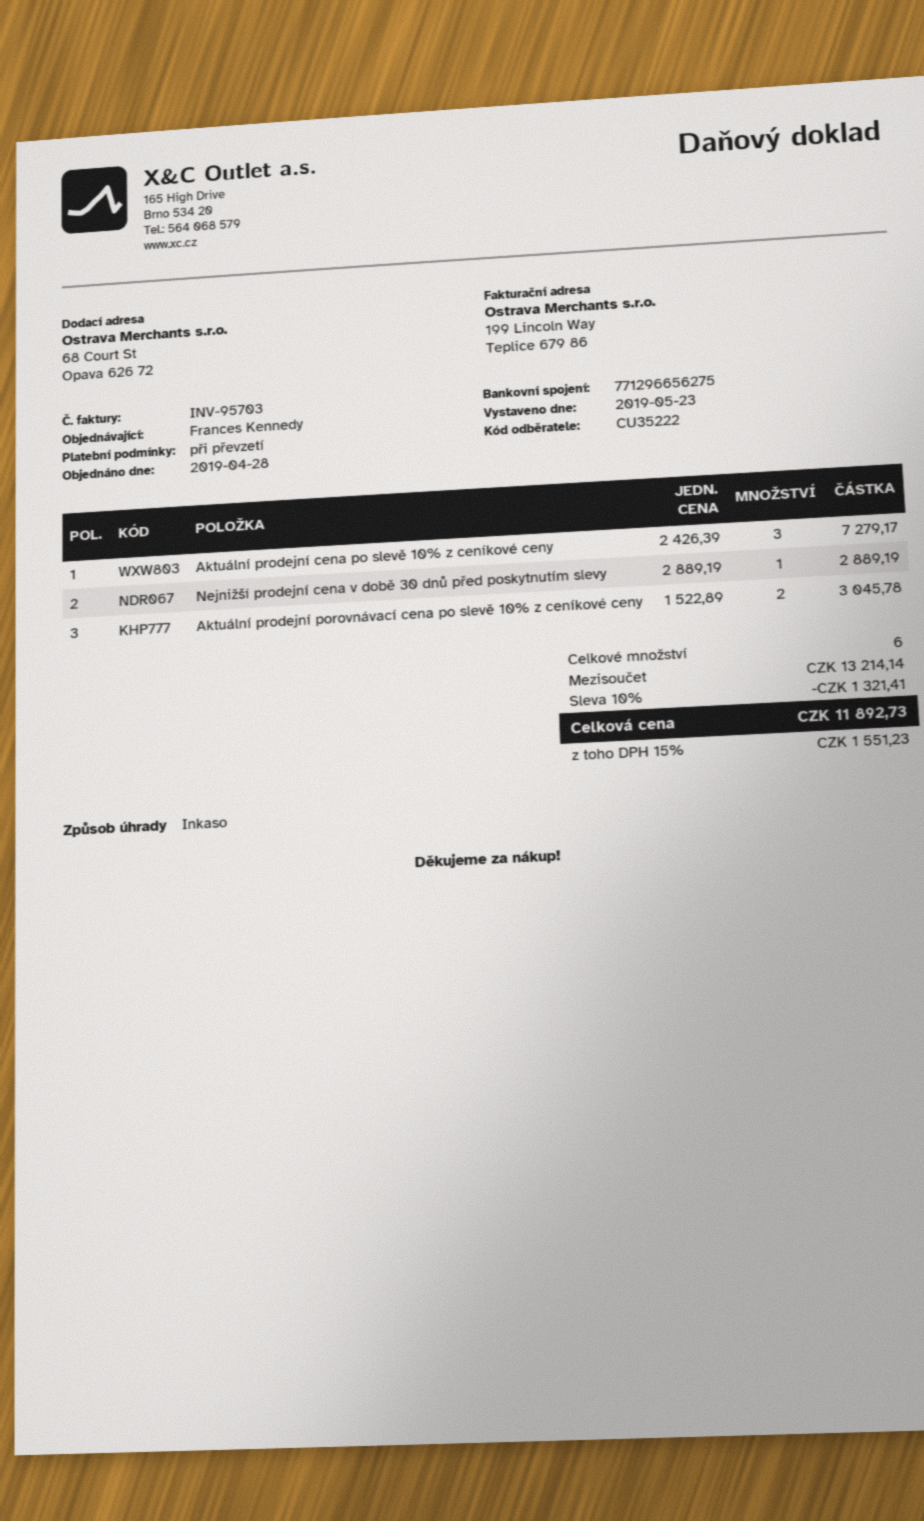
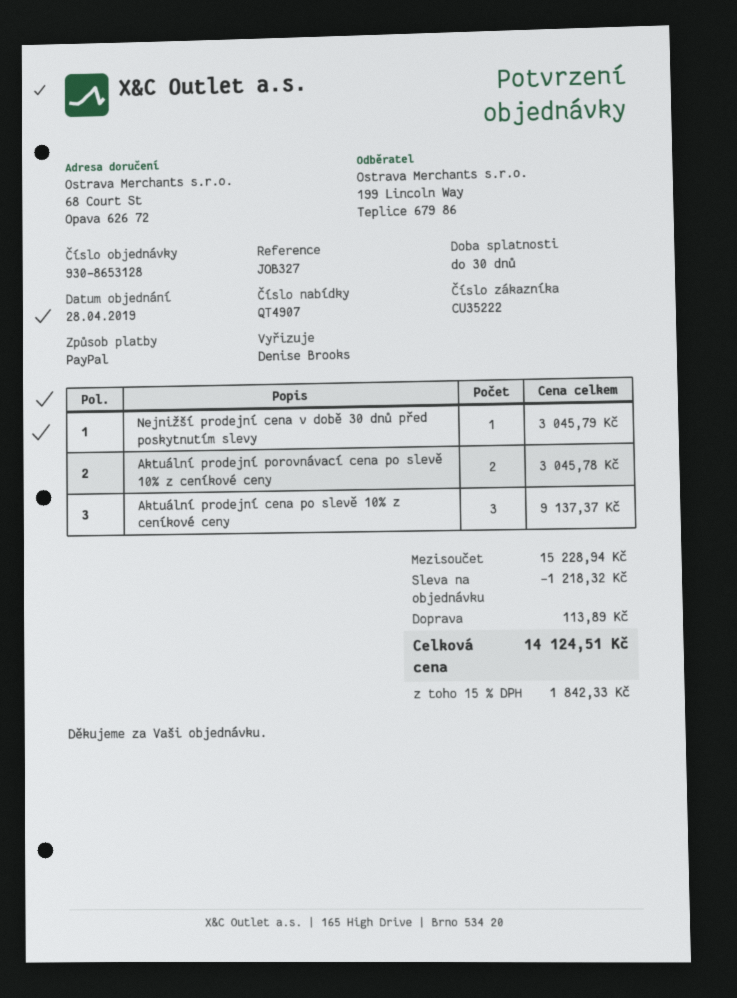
payment terms: on receipt -> 30 days
payment method: direct debit -> PayPal
Aktuální prodejní cena po slevě 10% z ceníkové ceny: 3 for 7279.17 -> 3 for 9137.37
Nejnižší prodejní cena v době 30 dnů před poskytnutím slevy: 1 for 2889.19 -> 1 for 3045.79
subtotal: 13214.14 -> 15228.94
discount: 1321.41 -> 1218.32
shipping: none -> 113.89
tax: 15% = 1551.23 -> 15% = 1842.33
total: 11892.73 -> 14124.51

